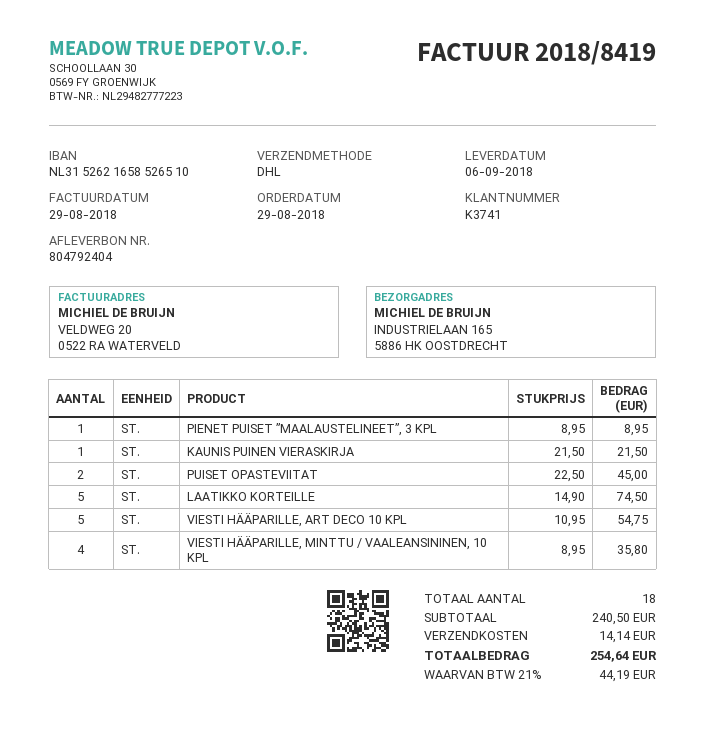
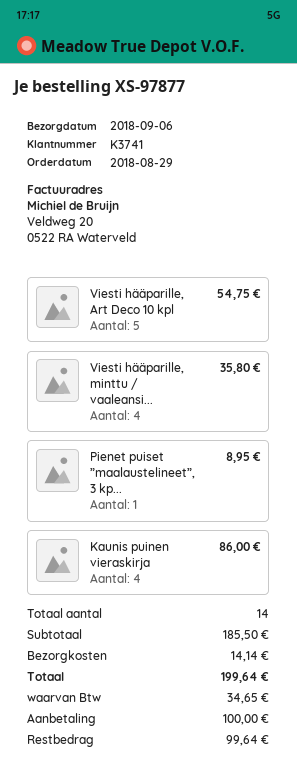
KAUNIS PUINEN VIERASKIRJA: 1 for 21.50 -> 4 for 86.00
PUISET OPASTEVIITAT: 2 for 45.00 -> none
LAATIKKO KORTEILLE: 5 for 74.50 -> none
total quantity: 18 -> 14
subtotal: 240.50 -> 185.50
tax: 44.19 -> 34.65
total: 254.64 -> 199.64

